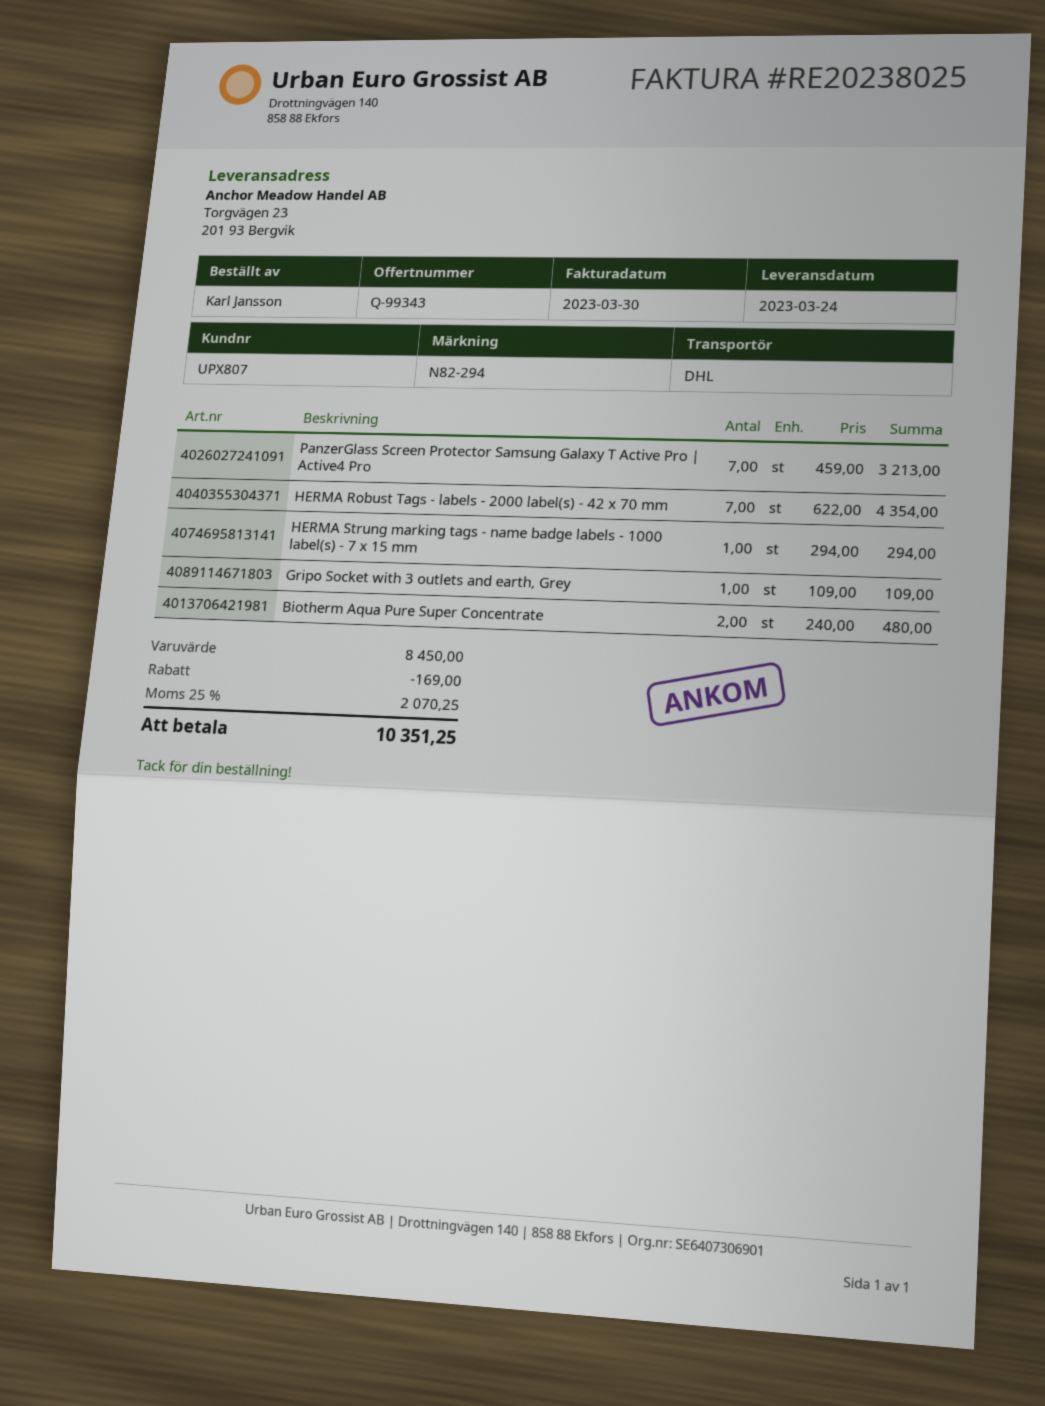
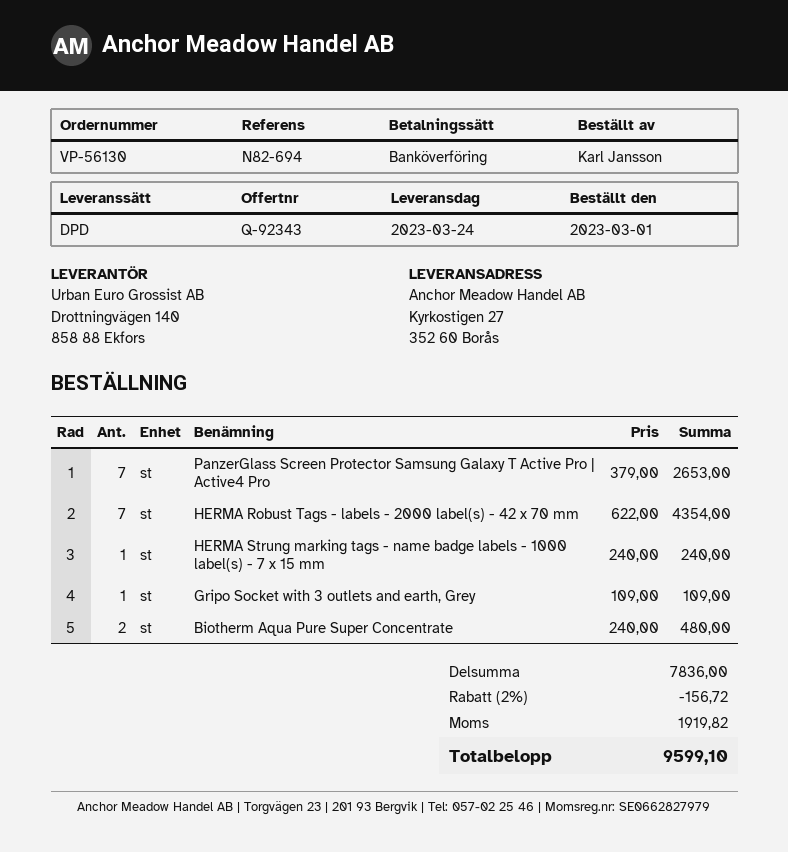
quote number: Q-99343 -> Q-92343
reference: N82-294 -> N82-694
shipping method: DHL -> DPD
ship to: Torgvägen 23, 201 93 Bergvik -> Kyrkostigen 27, 352 60 Borås
PanzerGlass Screen Protector Samsung Galaxy T Active Pro | Active4 Pro: 7 x 459.00 = 3213.00 -> 7 x 379.00 = 2653.00
HERMA Strung marking tags - name badge labels - 1000 label(s) - 7 x 15 mm: 1 x 294.00 = 294.00 -> 1 x 240.00 = 240.00
subtotal: 8450.00 -> 7836.00
discount: 169.00 -> 156.72
tax: 2070.25 -> 1919.82
total: 10351.25 -> 9599.10

